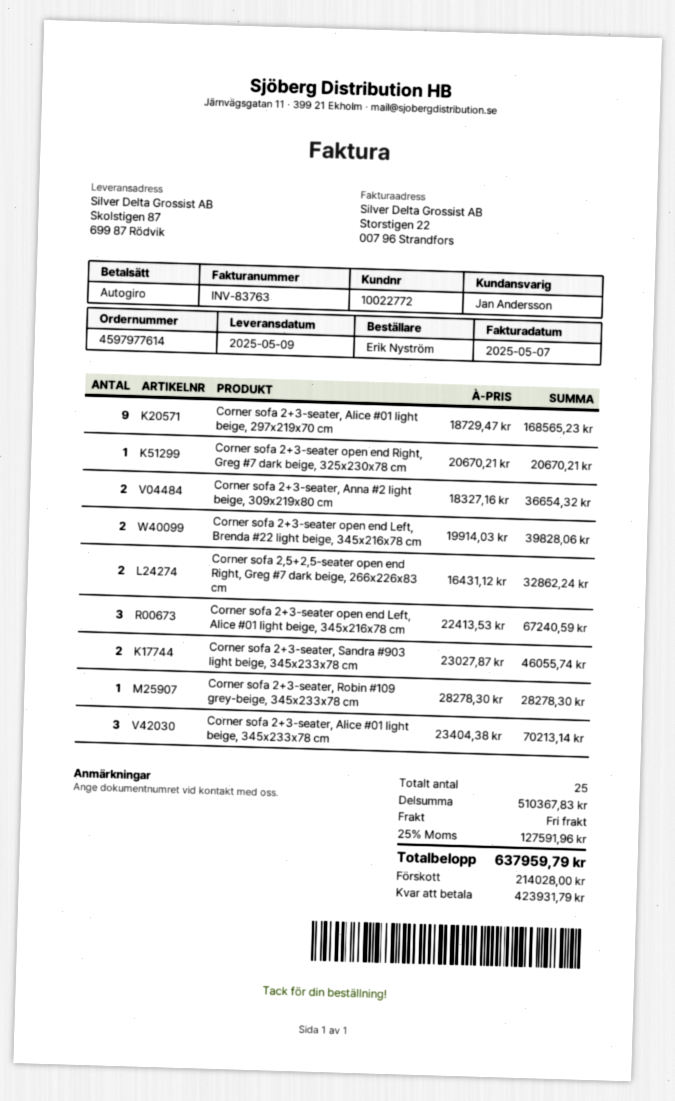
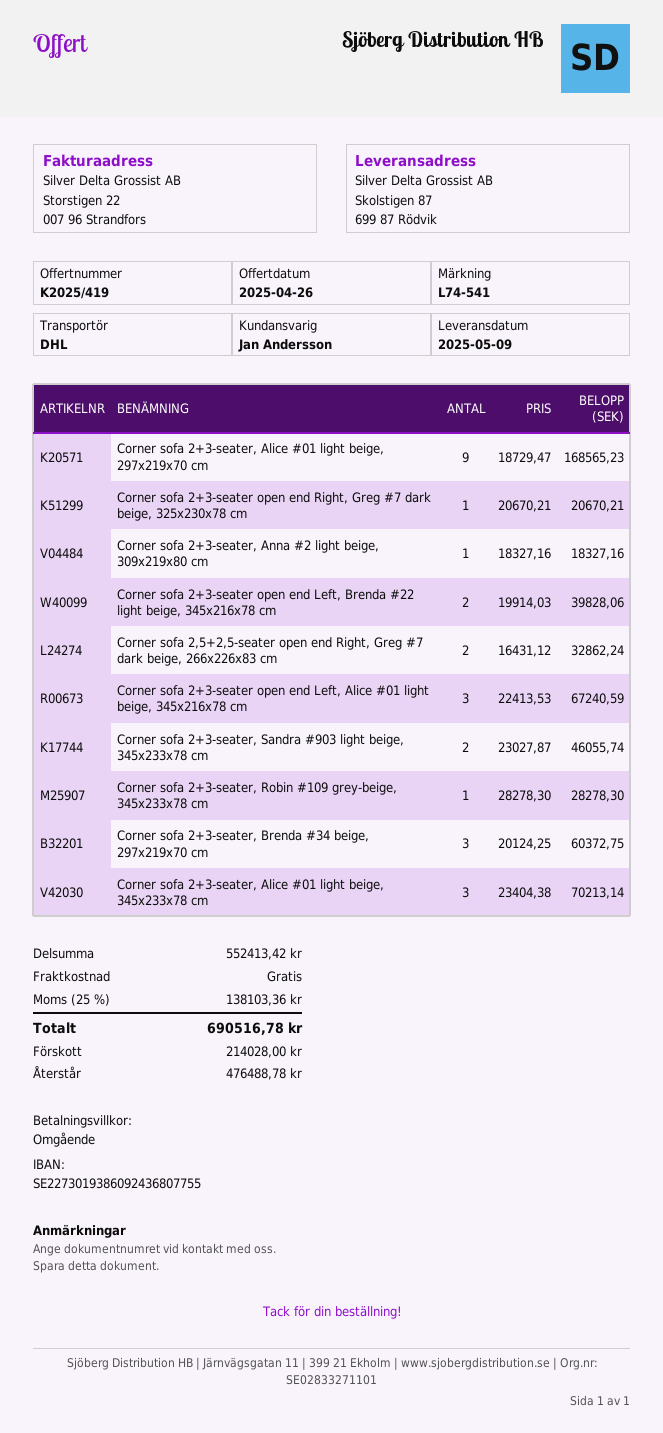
Corner sofa 2+3-seater, Anna #2 light beige, 309x219x80 cm: 2 x 18327.16 = 36654.32 -> 1 x 18327.16 = 18327.16
Corner sofa 2+3-seater, Brenda #34 beige, 297x219x70 cm: none -> 3 x 20124.25 = 60372.75
subtotal: 510367.83 -> 552413.42
tax: 25% = 127591.96 -> 25% = 138103.36
total: 637959.79 -> 690516.78
balance: 423931.79 -> 476488.78

